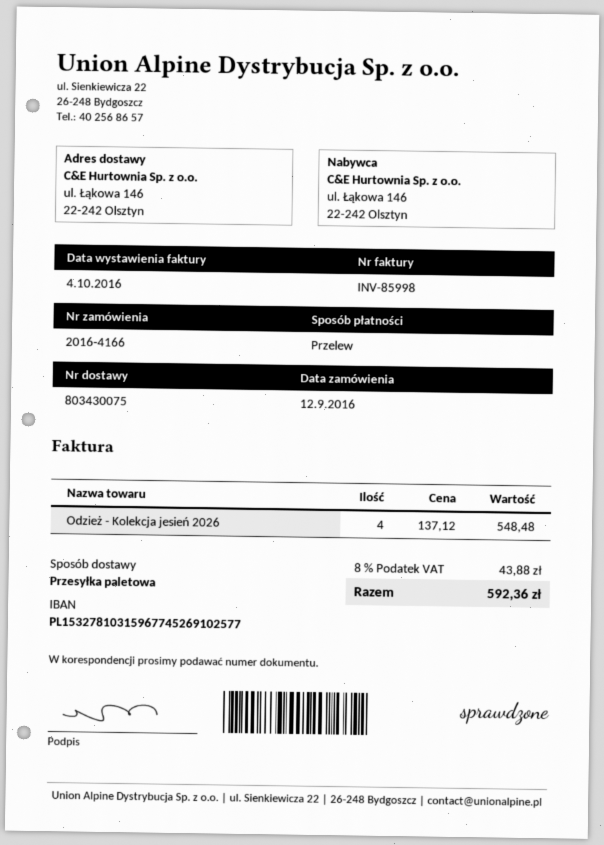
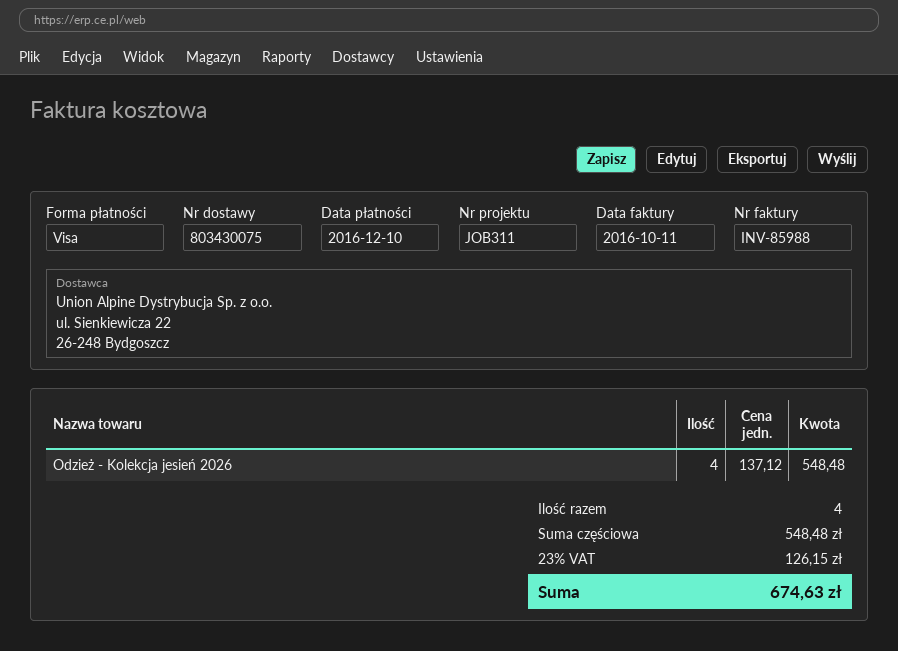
invoice number: INV-85998 -> INV-85988
invoice date: 2016-10-04 -> 2016-10-11
payment method: bank transfer -> Visa
tax: 8% = 43.88 -> 23% = 126.15
total: 592.36 -> 674.63

